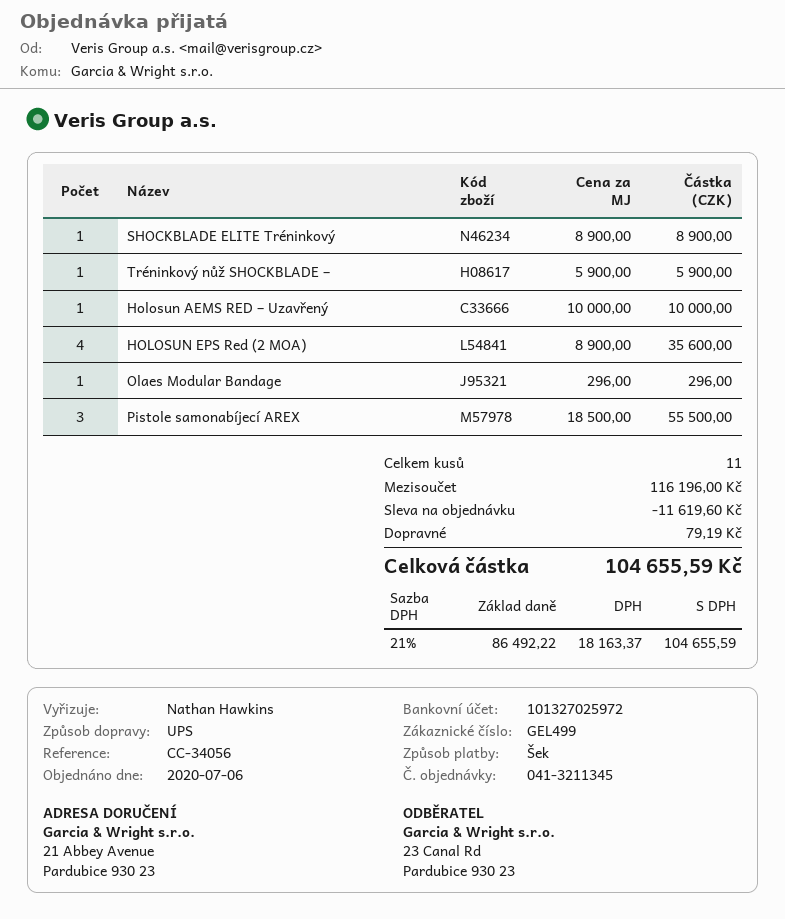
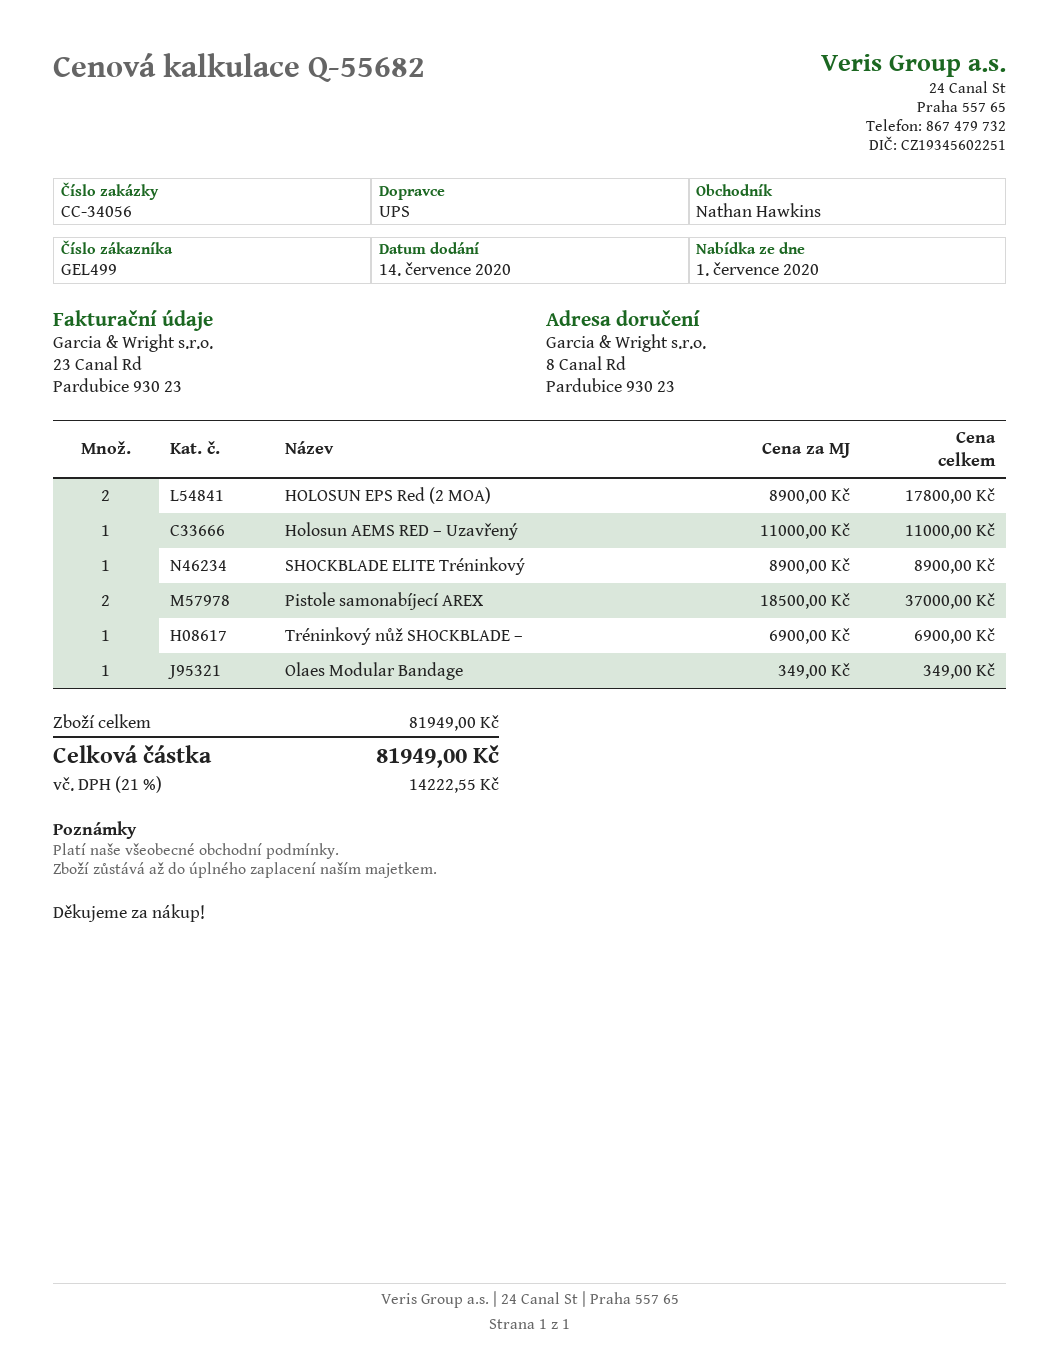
ship to: 21 Abbey Avenue, Pardubice 930 23 -> 8 Canal Rd, Pardubice 930 23
Tréninkový nůž SHOCKBLADE –: 1 x 5900.00 = 5900.00 -> 1 x 6900.00 = 6900.00
Holosun AEMS RED – Uzavřený: 1 x 10000.00 = 10000.00 -> 1 x 11000.00 = 11000.00
HOLOSUN EPS Red (2 MOA): 4 x 8900.00 = 35600.00 -> 2 x 8900.00 = 17800.00
Olaes Modular Bandage: 1 x 296.00 = 296.00 -> 1 x 349.00 = 349.00
Pistole samonabíjecí AREX: 3 x 18500.00 = 55500.00 -> 2 x 18500.00 = 37000.00
subtotal: 116196.00 -> 81949.00
discount: 11619.60 -> none
shipping: 79.19 -> none
tax: 21% = 18163.37 -> 21% = 14222.55
total: 104655.59 -> 81949.00

